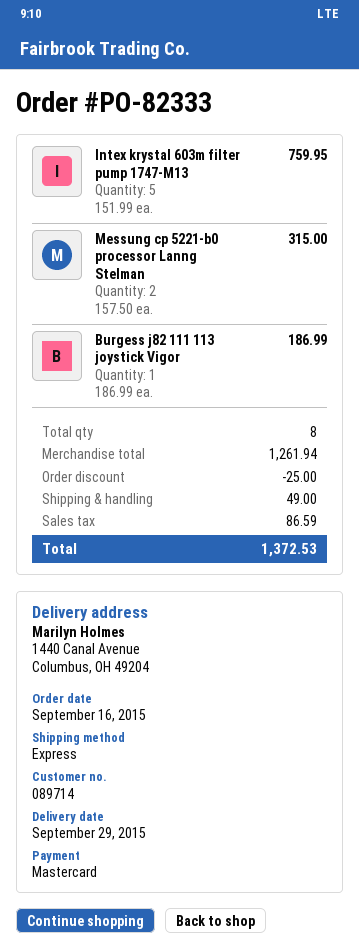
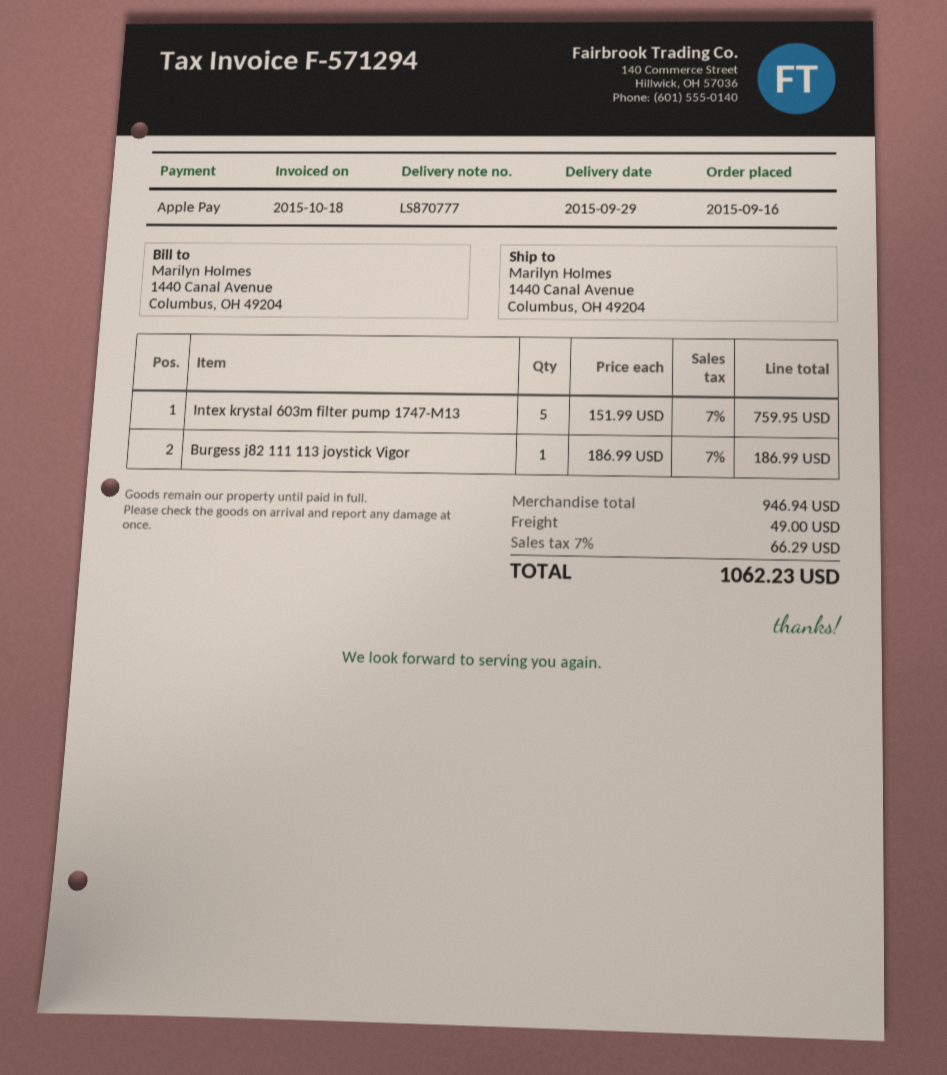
payment method: Mastercard -> Apple Pay
Messung cp 5221-b0 processor Lanng Stelman: 2 x 157.50 = 315.00 -> none
subtotal: 1261.94 -> 946.94
discount: 25.00 -> none
tax: 86.59 -> 66.29
total: 1372.53 -> 1062.23

